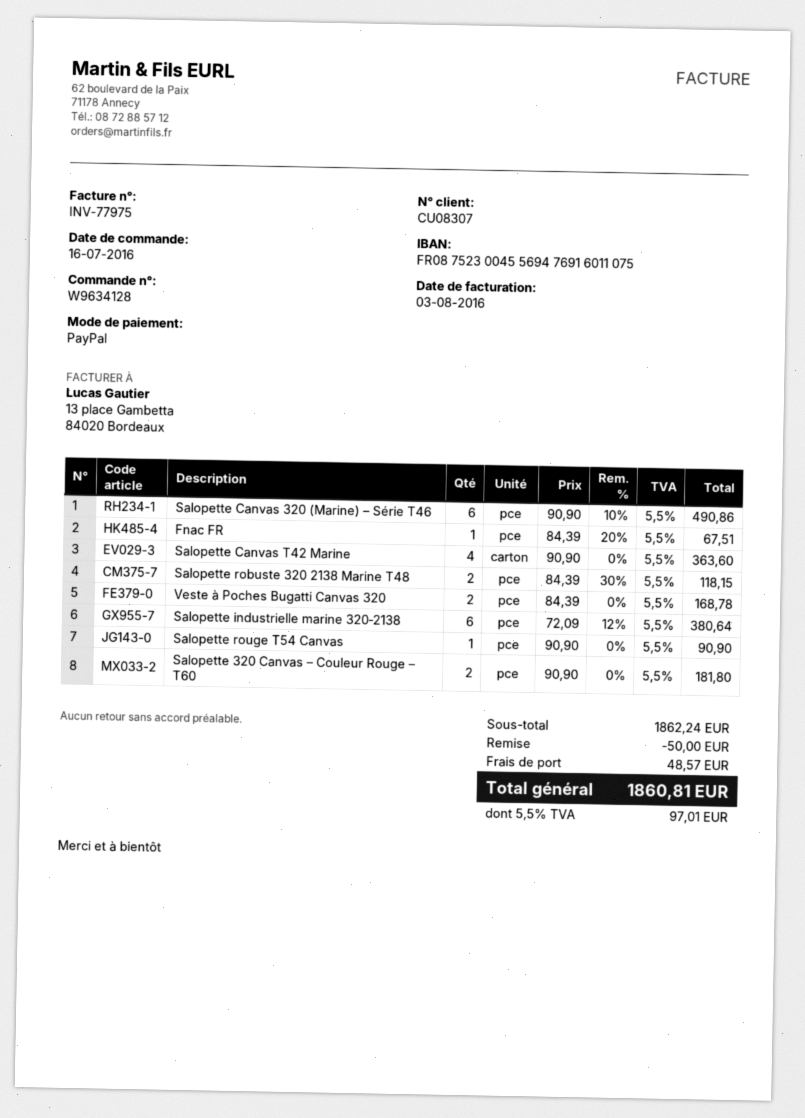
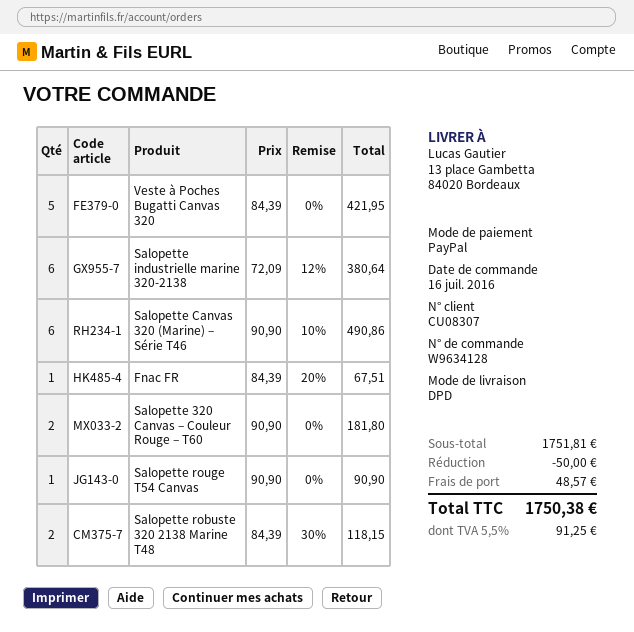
Salopette Canvas T42 Marine: 4 x 90.90 = 363.60 -> none
Veste à Poches Bugatti Canvas 320: 2 x 84.39 = 168.78 -> 5 x 84.39 = 421.95
subtotal: 1862.24 -> 1751.81
tax: 5.5% = 97.01 -> 5.5% = 91.25
total: 1860.81 -> 1750.38

